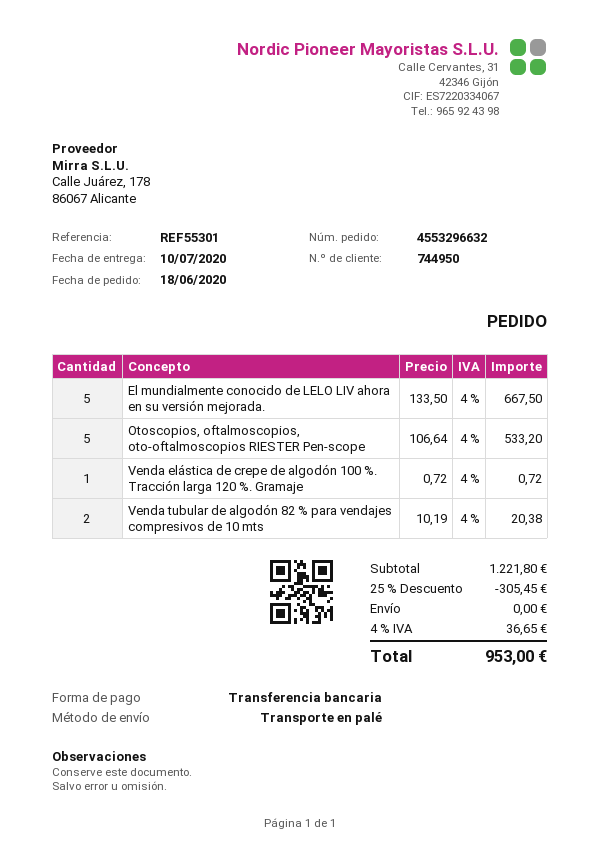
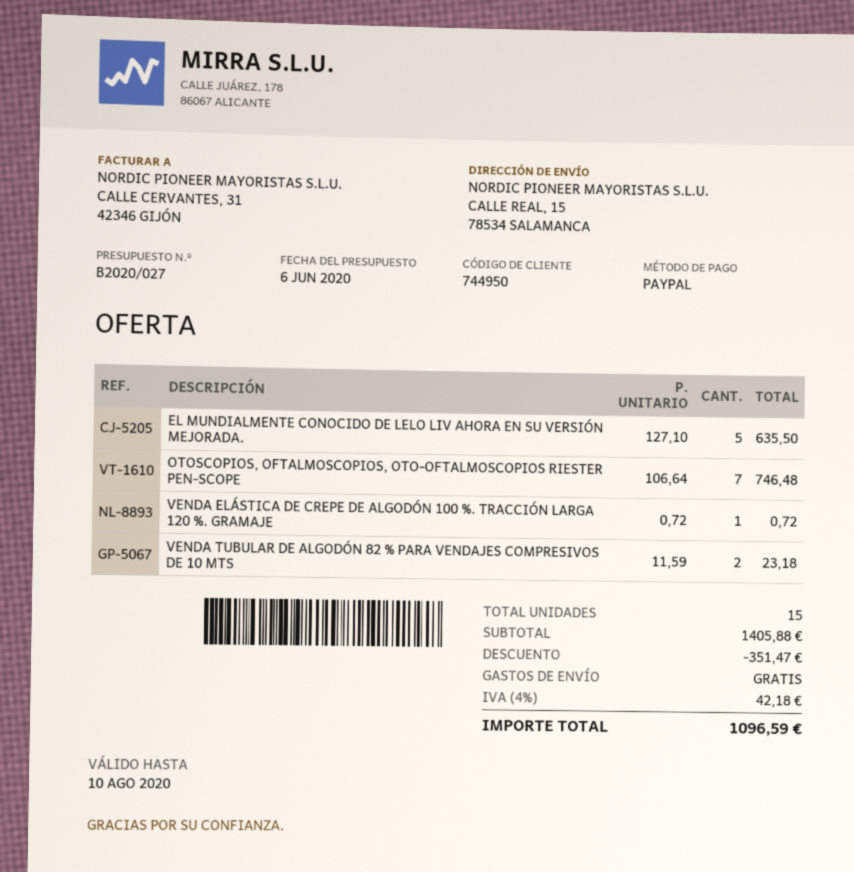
payment method: bank transfer -> PayPal
El mundialmente conocido de LELO LIV ahora en su versión mejorada.: 5 x 133.50 = 667.50 -> 5 x 127.10 = 635.50
Otoscopios, oftalmoscopios, oto-oftalmoscopios RIESTER Pen-scope: 5 x 106.64 = 533.20 -> 7 x 106.64 = 746.48
Venda tubular de algodón 82 % para vendajes compresivos de 10 mts: 2 x 10.19 = 20.38 -> 2 x 11.59 = 23.18
subtotal: 1221.80 -> 1405.88
discount: 305.45 -> 351.47
tax: 4% = 36.65 -> 4% = 42.18
total: 953.00 -> 1096.59

